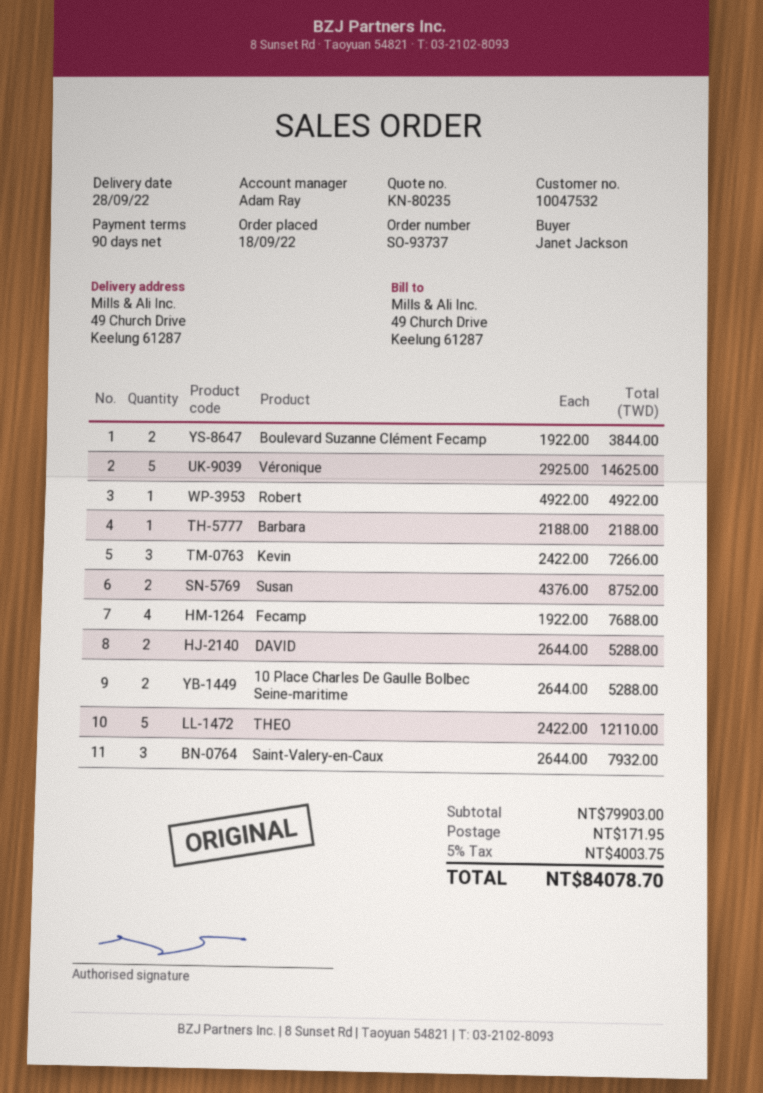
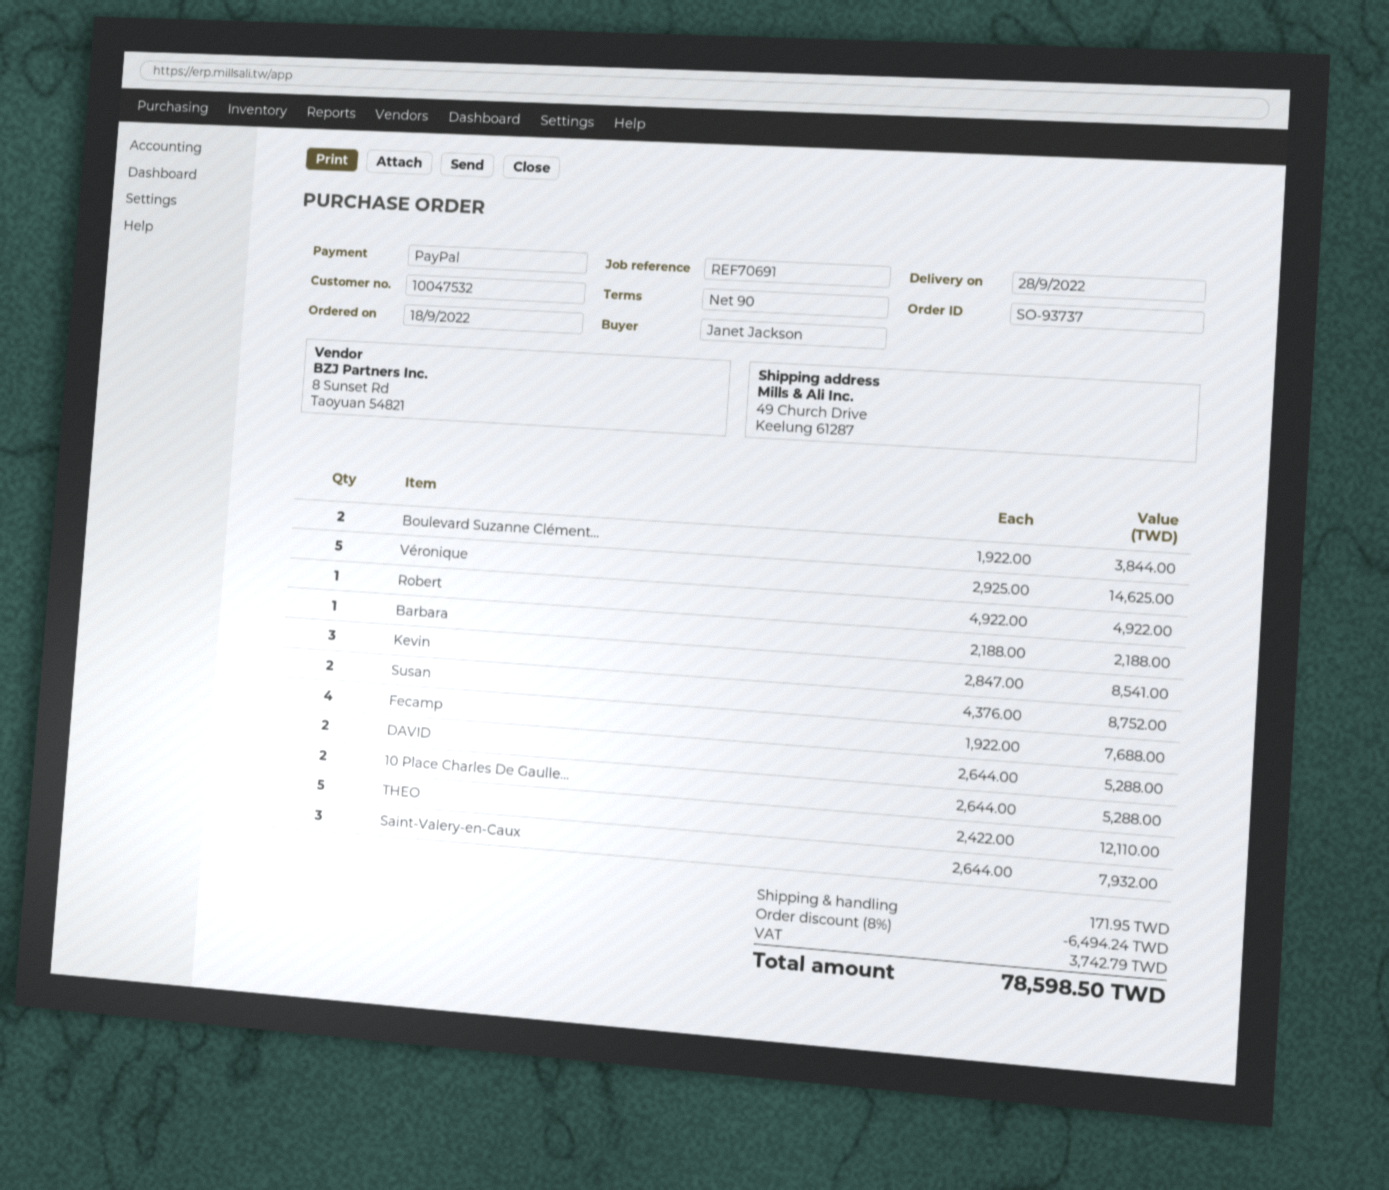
Kevin: 3 x 2422.00 = 7266.00 -> 3 x 2847.00 = 8541.00
discount: none -> 8% = 6494.24
tax: 4003.75 -> 3742.79
total: 84078.70 -> 78598.50

